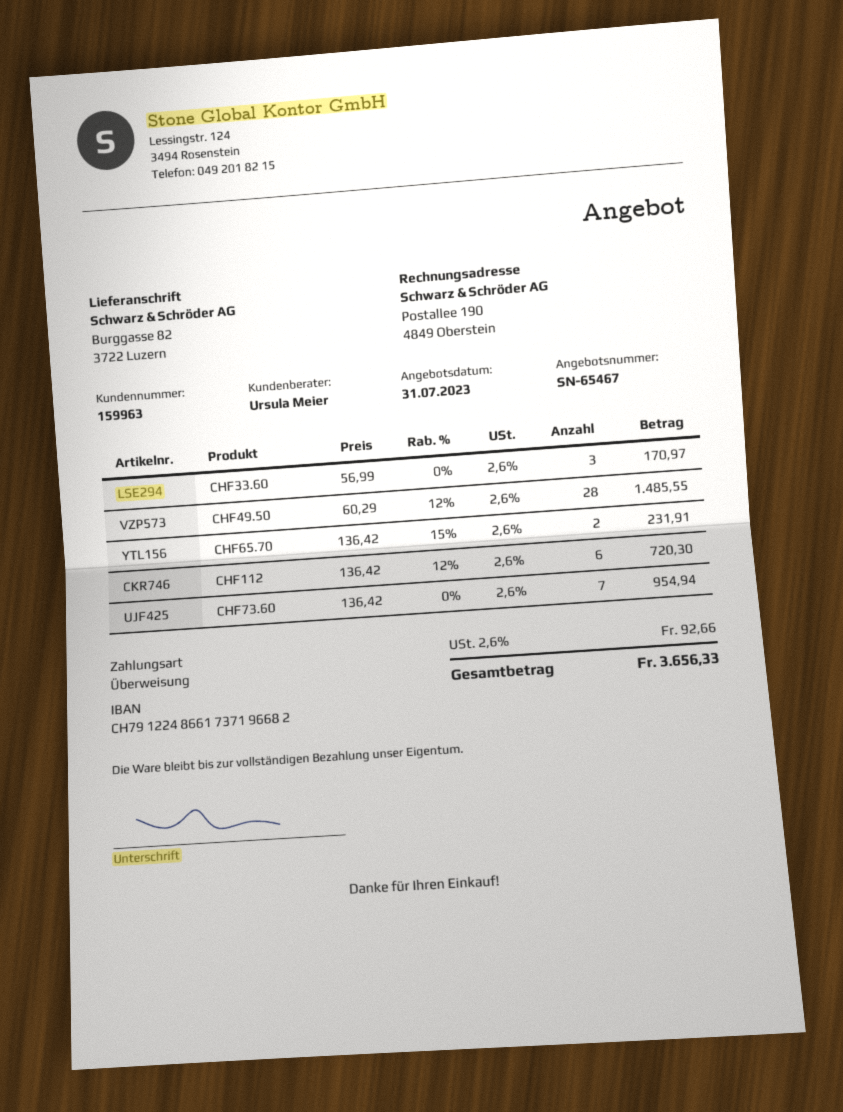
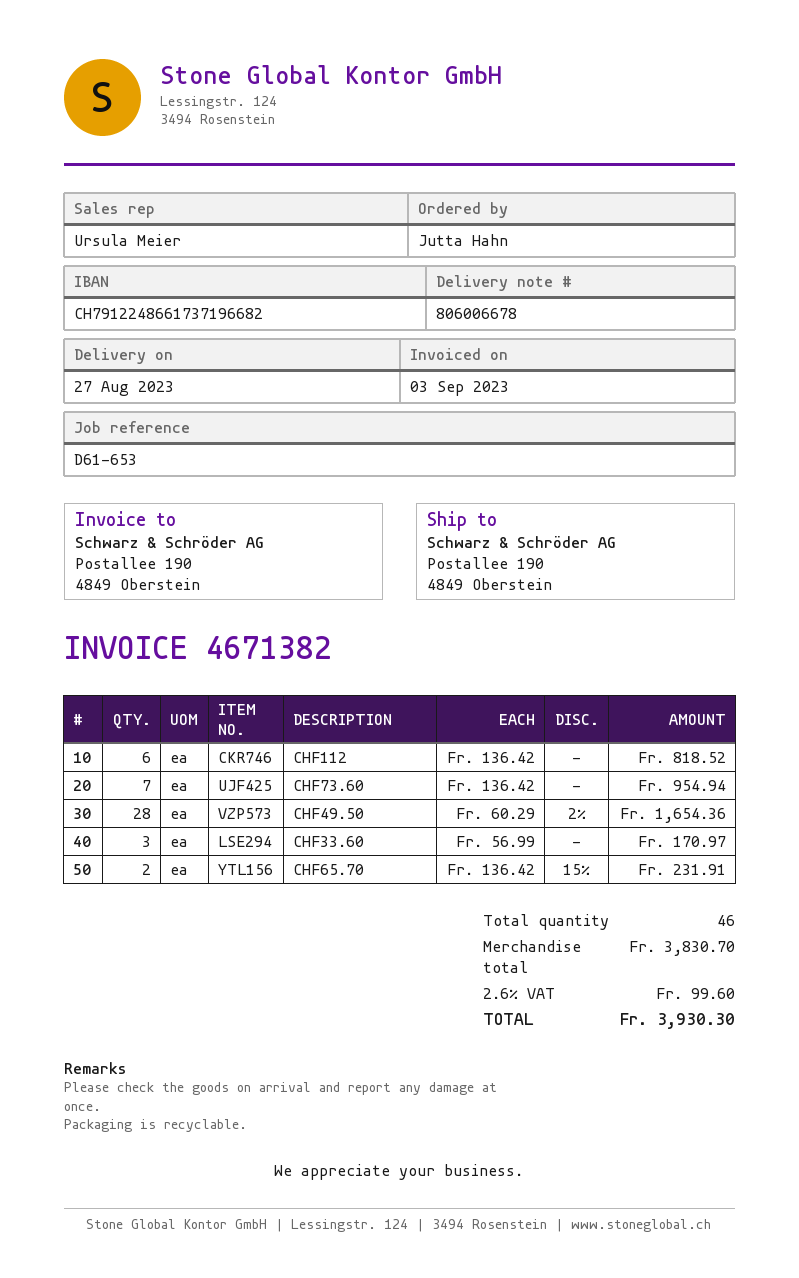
ship to: Burggasse 82, 3722 Luzern -> Postallee 190, 4849 Oberstein
CHF49.50: 28 x 60.29 - 12% = 1485.55 -> 28 x 60.29 - 2% = 1654.36
CHF112: 6 x 136.42 - 12% = 720.30 -> 6 x 136.42 = 818.52
tax: 2.6% = 92.66 -> 2.6% = 99.60
total: 3656.33 -> 3930.30

